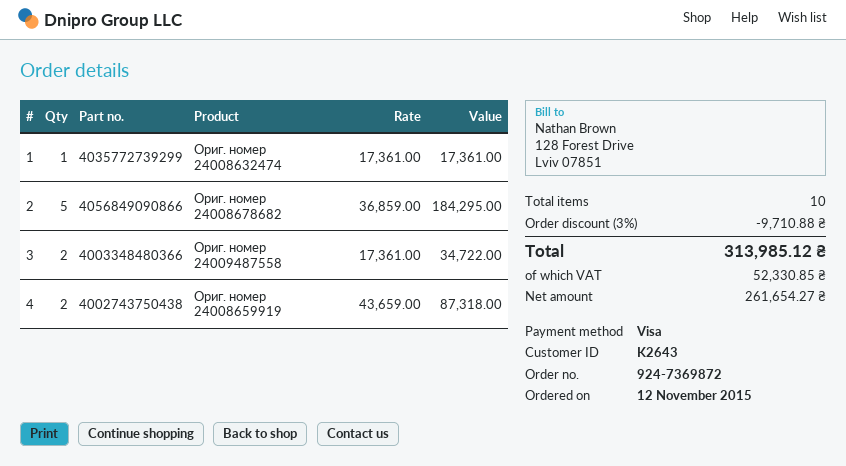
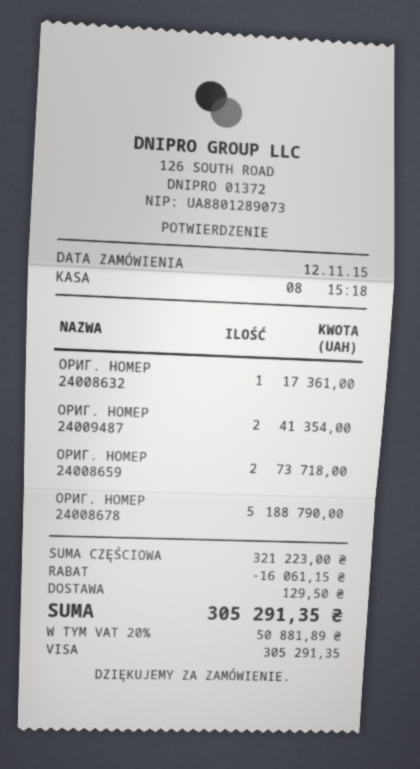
Ориг. номер 24008678682: 5 for 184295.00 -> 5 for 188790.00
Ориг. номер 24009487558: 2 for 34722.00 -> 2 for 41354.00
Ориг. номер 24008659919: 2 for 87318.00 -> 2 for 73718.00
discount: 9710.88 -> 16061.15
shipping: none -> 129.50
tax: 52330.85 -> 50881.89
total: 313985.12 -> 305291.35

